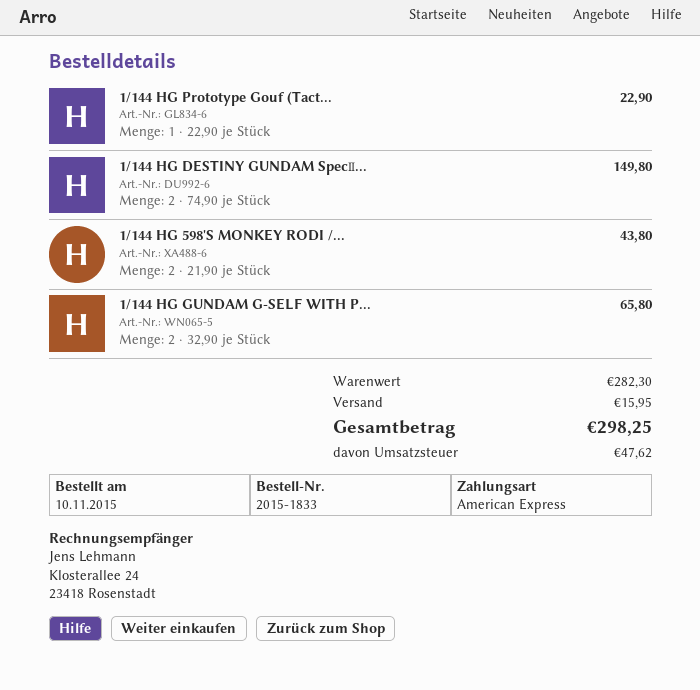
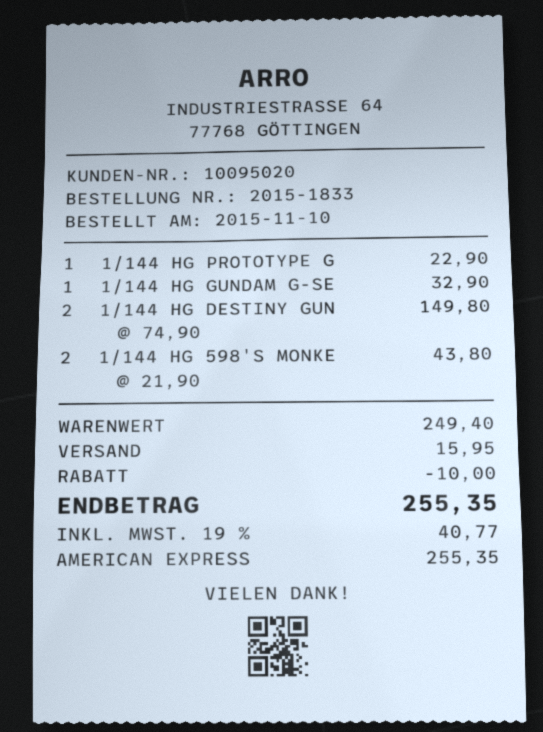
1/144 HG GUNDAM G-SELF WITH P...: 2 x 32.90 = 65.80 -> 1 x 32.90 = 32.90
subtotal: 282.30 -> 249.40
discount: none -> 10.00
tax: 47.62 -> 40.77
total: 298.25 -> 255.35

